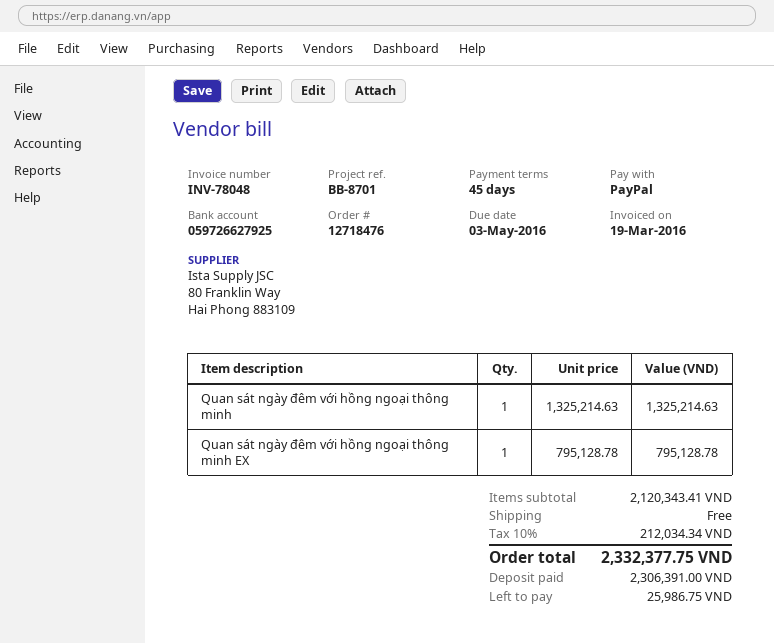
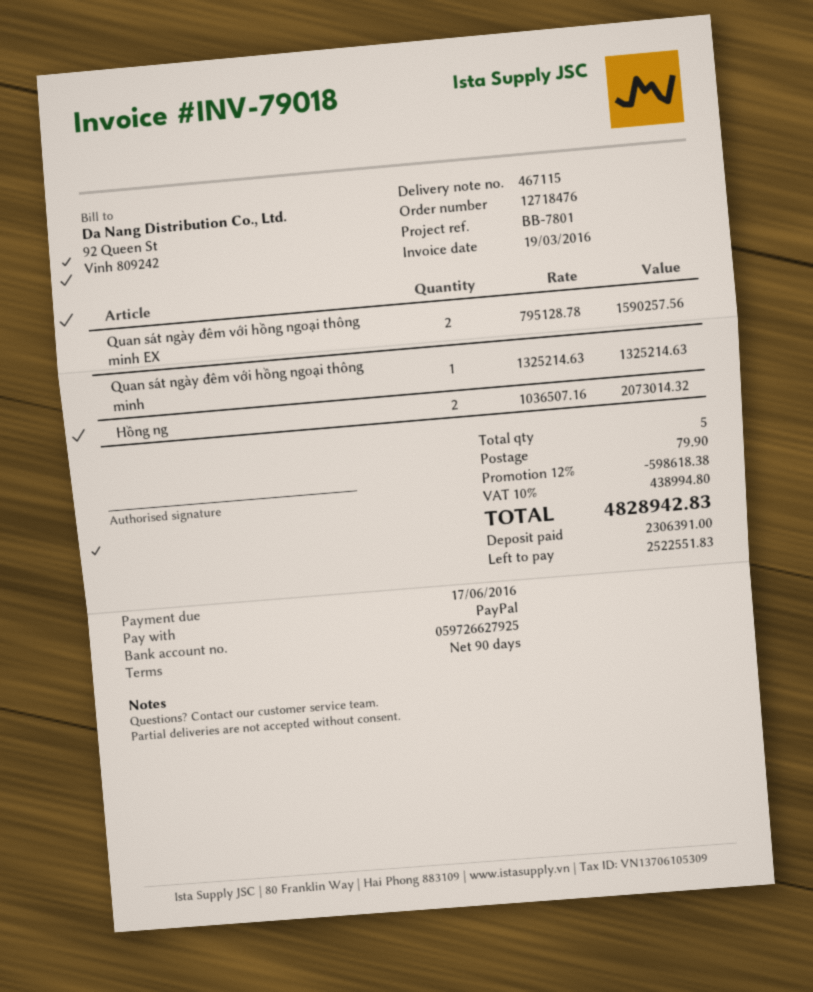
invoice number: INV-78048 -> INV-79018
payment terms: 45 days -> 90 days
due date: 2016-05-03 -> 2016-06-17
reference: BB-8701 -> BB-7801
Quan sát ngày đêm với hồng ngoại thông minh EX: 1 x 795128.78 = 795128.78 -> 2 x 795128.78 = 1590257.56
Hồng ng: none -> 2 x 1036507.16 = 2073014.32
discount: none -> 12% = 598618.38
shipping: 0.00 -> 79.90
tax: 10% = 212034.34 -> 10% = 438994.80
total: 2332377.75 -> 4828942.83
balance: 25986.75 -> 2522551.83

